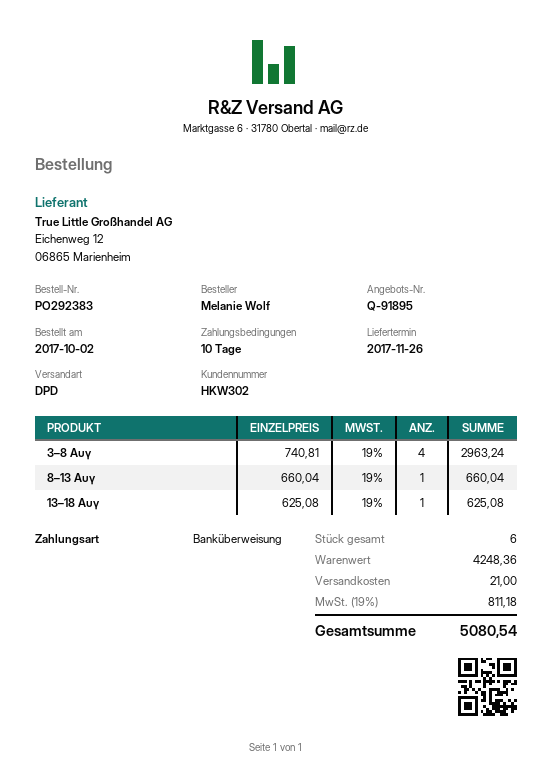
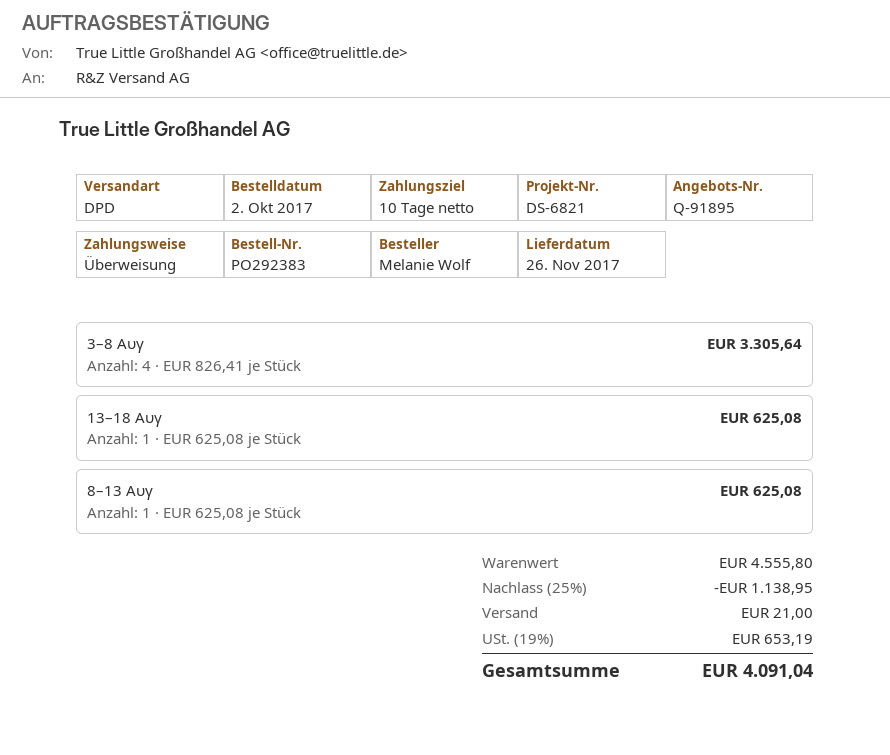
3–8 Αυγ: 4 x 740.81 = 2963.24 -> 4 x 826.41 = 3305.64
8–13 Αυγ: 1 x 660.04 = 660.04 -> 1 x 625.08 = 625.08
subtotal: 4248.36 -> 4555.80
discount: none -> 25% = 1138.95
tax: 19% = 811.18 -> 19% = 653.19
total: 5080.54 -> 4091.04

